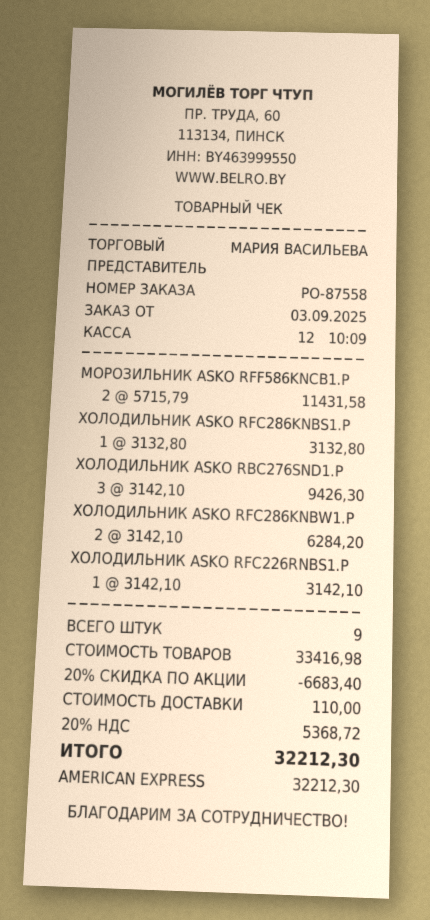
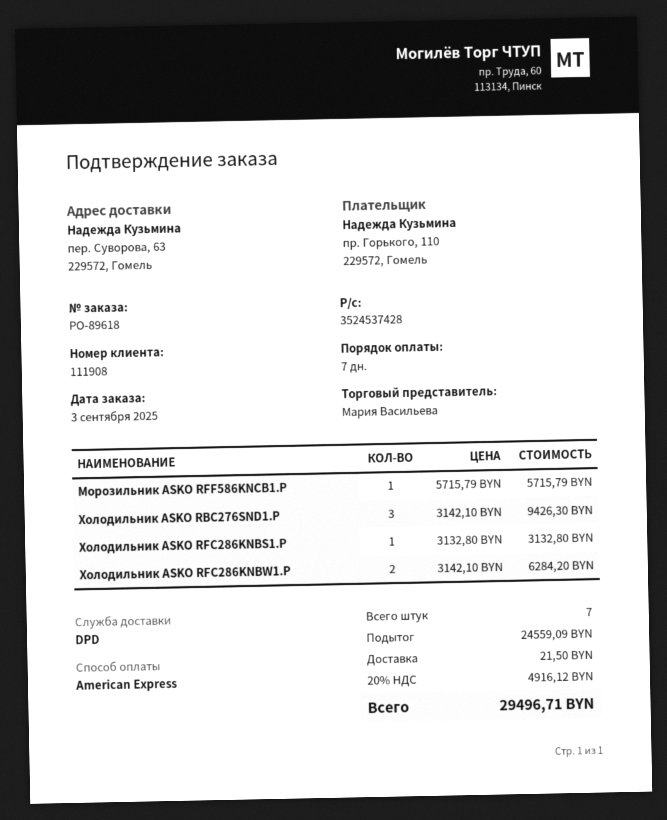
order number: PO-87558 -> PO-89618
МОРОЗИЛЬНИК ASKO RFF586KNCB1.P: 2 x 5715.79 = 11431.58 -> 1 x 5715.79 = 5715.79
ХОЛОДИЛЬНИК ASKO RFC226RNBS1.P: 1 x 3142.10 = 3142.10 -> none
total quantity: 9 -> 7
subtotal: 33416.98 -> 24559.09
discount: 20% = 6683.40 -> none
shipping: 110.00 -> 21.50
tax: 20% = 5368.72 -> 20% = 4916.12
total: 32212.30 -> 29496.71

